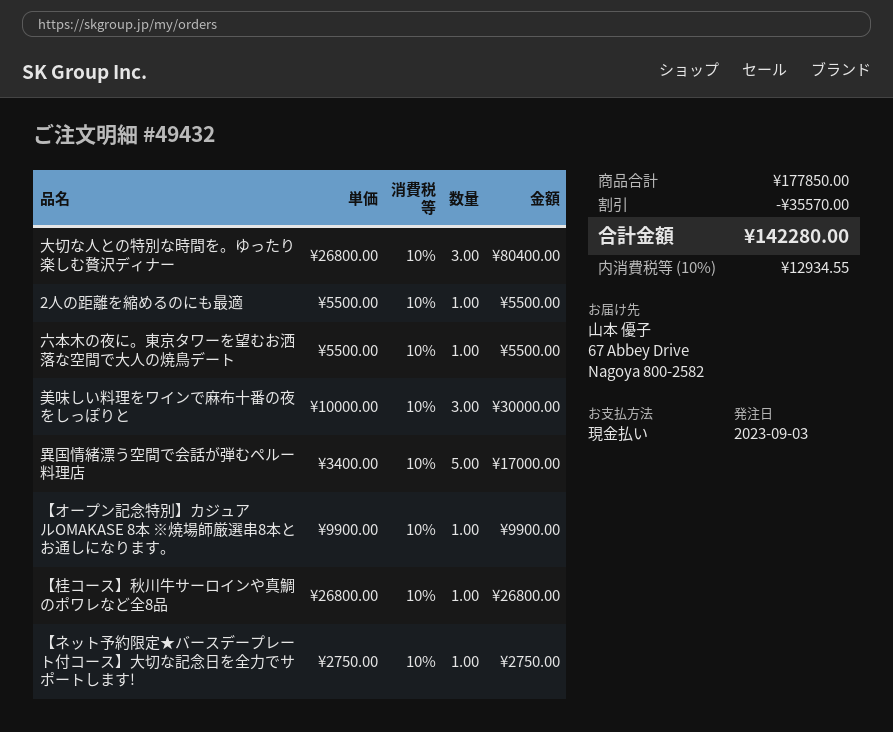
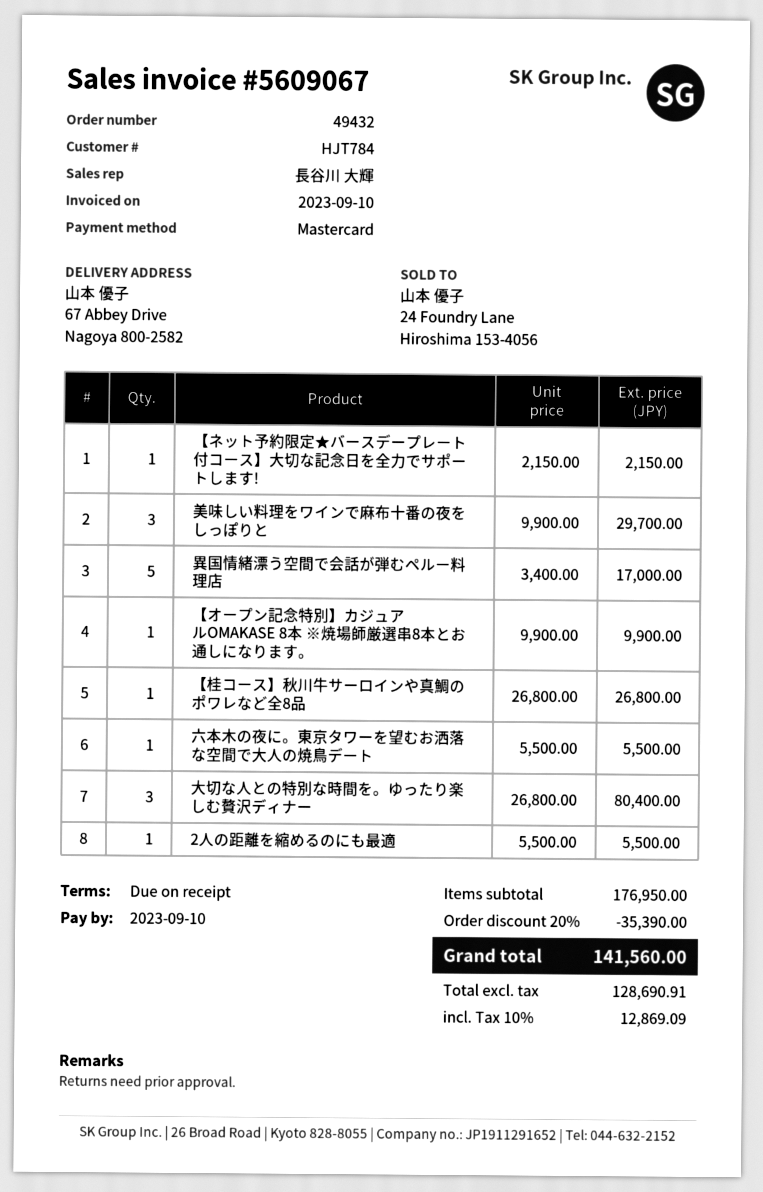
payment method: cash -> Mastercard
美味しい料理をワインで麻布十番の夜をしっぽりと: 3 x 10000.00 = 30000.00 -> 3 x 9900.00 = 29700.00
【ネット予約限定★バースデープレート付コース】大切な記念日を全力でサポートします!: 1 x 2750.00 = 2750.00 -> 1 x 2150.00 = 2150.00
subtotal: 177850.00 -> 176950.00
discount: 35570.00 -> 35390.00
tax: 10% = 12934.55 -> 10% = 12869.09
total: 142280.00 -> 141560.00

